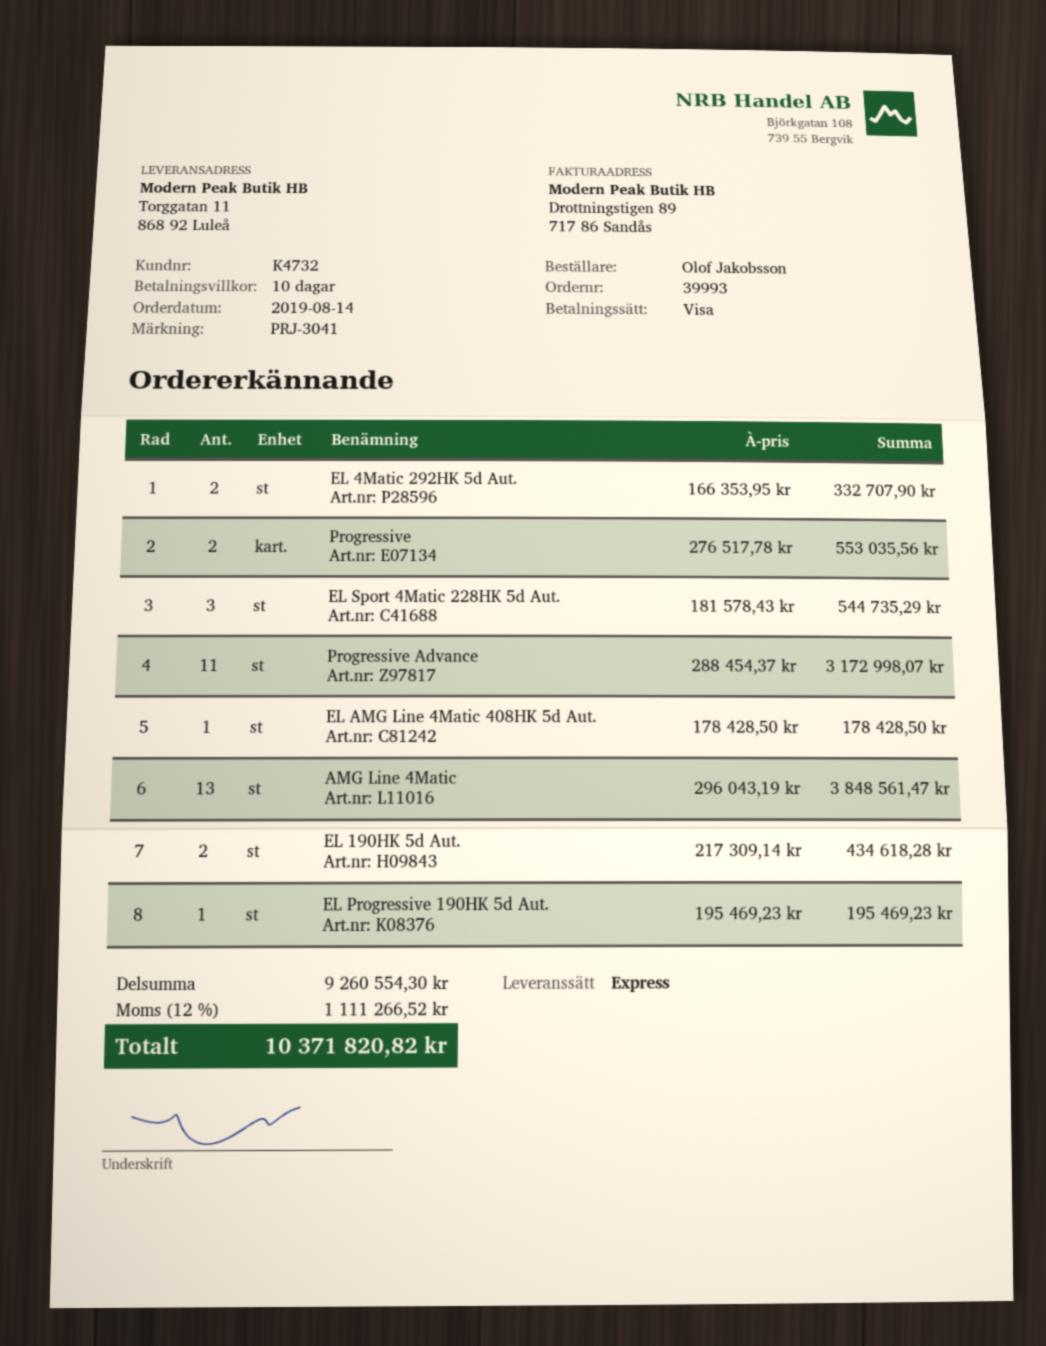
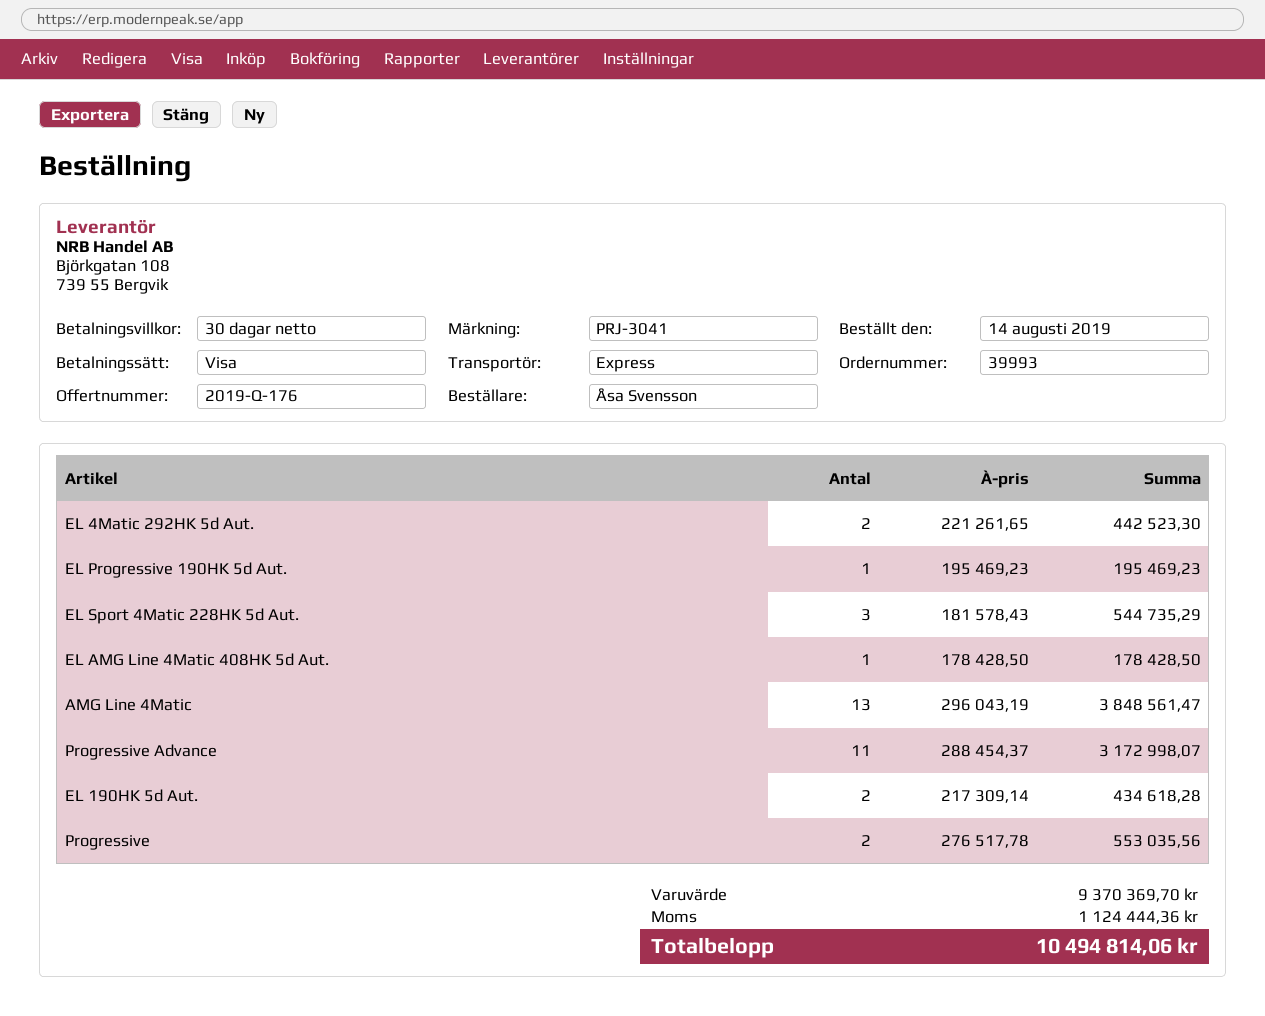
payment terms: 10 days -> 30 days
ordered by: Olof Jakobsson -> Åsa Svensson
EL 4Matic 292HK 5d Aut.: 2 x 166353.95 = 332707.90 -> 2 x 221261.65 = 442523.30
subtotal: 9260554.30 -> 9370369.70
tax: 1111266.52 -> 1124444.36
total: 10371820.82 -> 10494814.06

